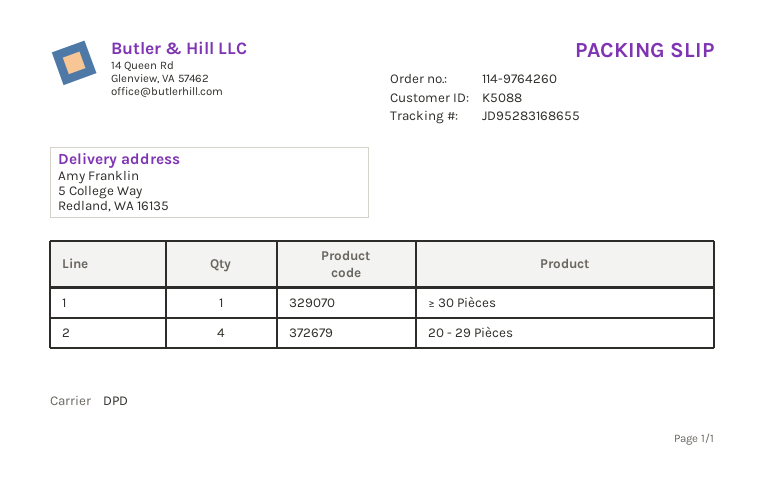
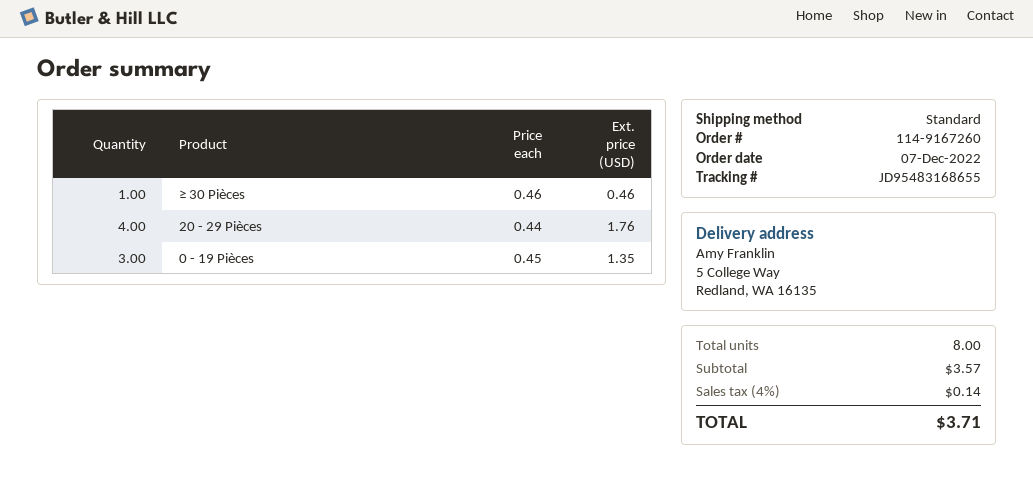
order number: 114-9764260 -> 114-9167260
shipping method: DPD -> standard
tracking number: JD95283168655 -> JD95483168655
0 - 19 Pièces: none -> 3

